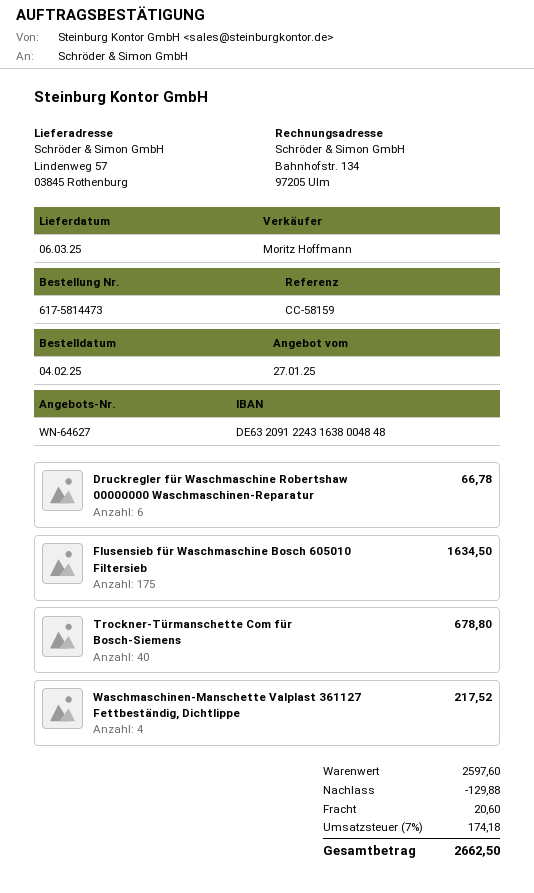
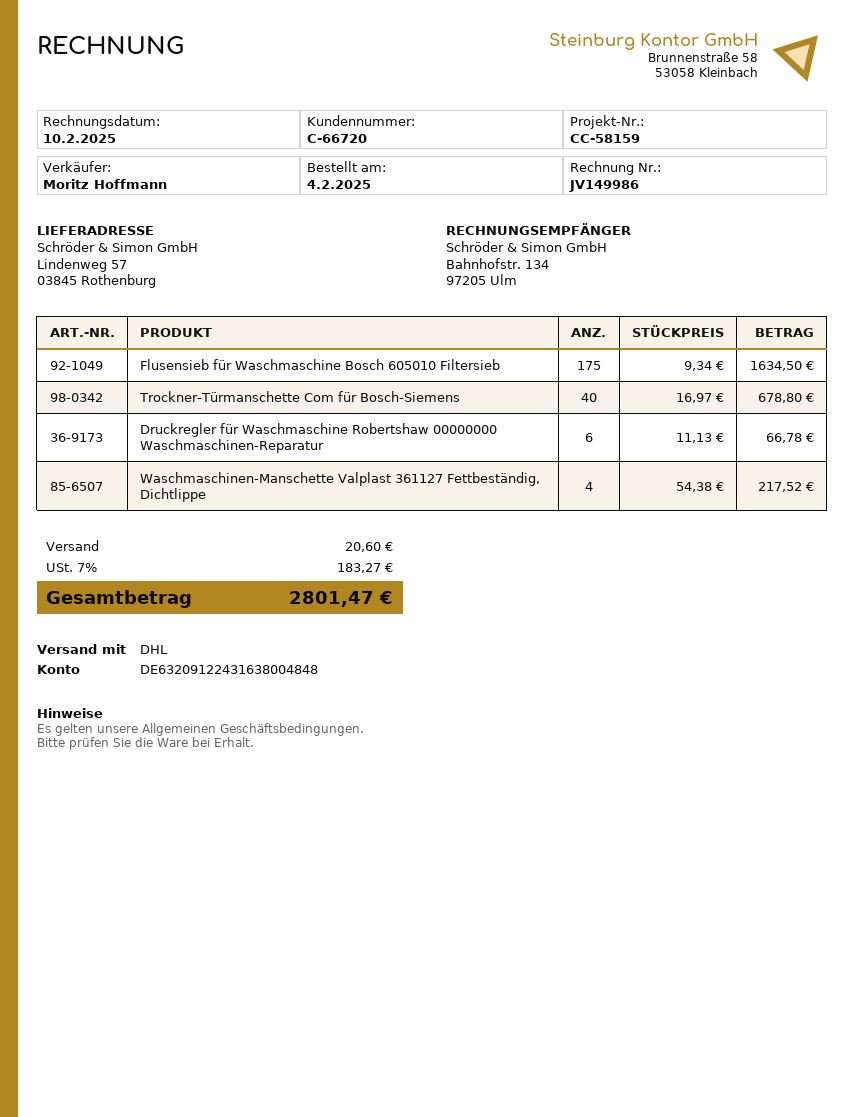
discount: 129.88 -> none
tax: 7% = 174.18 -> 7% = 183.27
total: 2662.50 -> 2801.47

